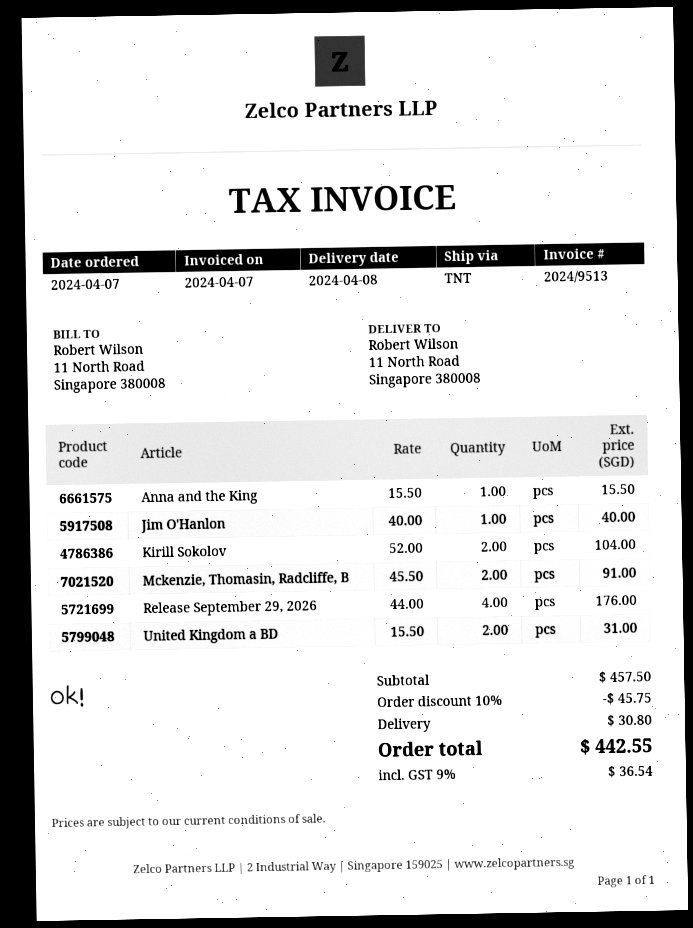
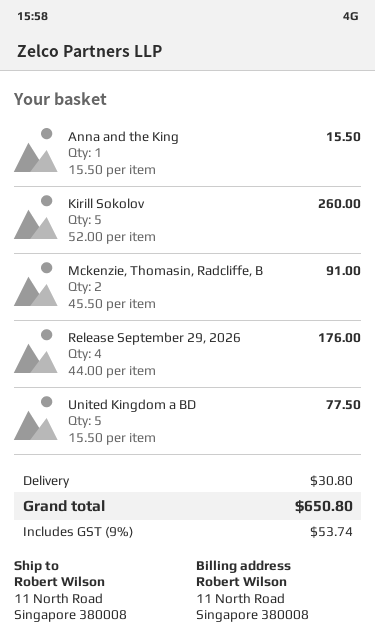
Jim O'Hanlon: 1 x 40.00 = 40.00 -> none
Kirill Sokolov: 2 x 52.00 = 104.00 -> 5 x 52.00 = 260.00
United Kingdom a BD: 2 x 15.50 = 31.00 -> 5 x 15.50 = 77.50
discount: 10% = 45.75 -> none
tax: 9% = 36.54 -> 9% = 53.74
total: 442.55 -> 650.80

